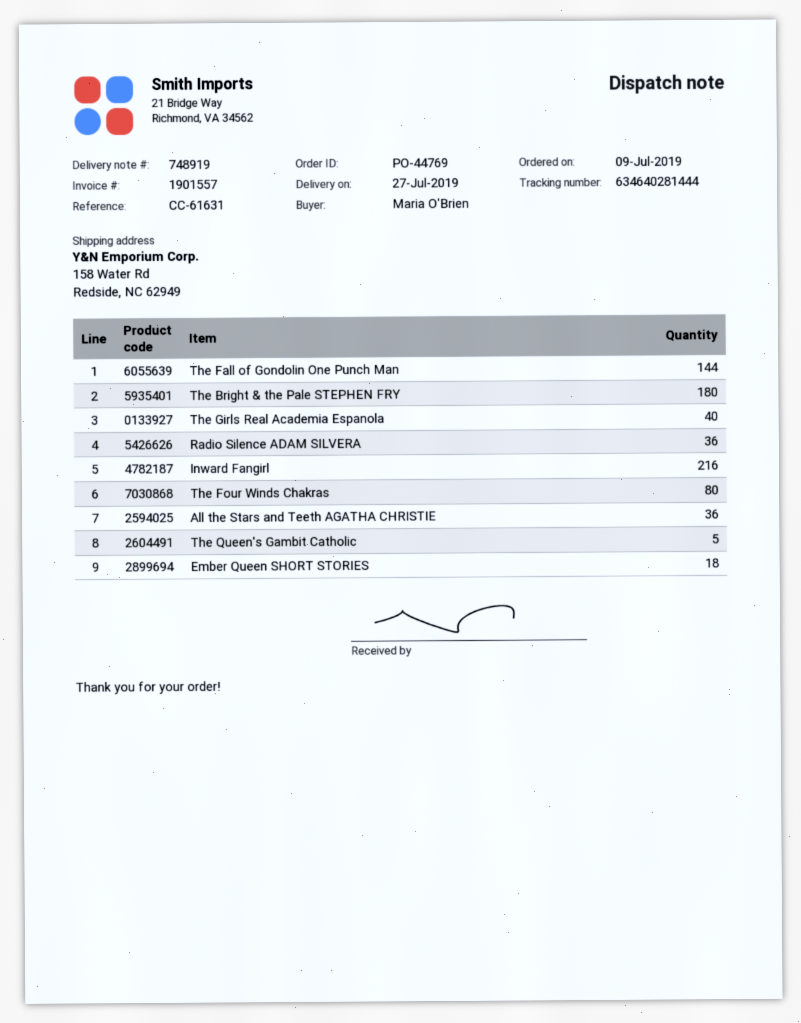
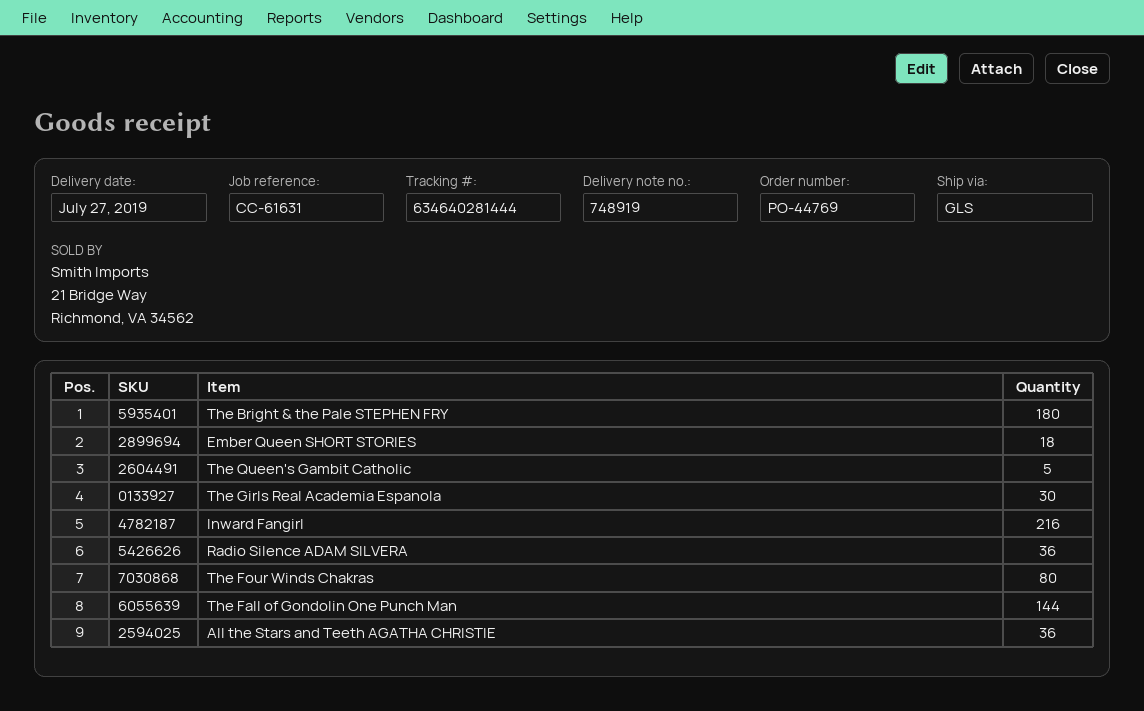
The Girls Real Academia Espanola: 40 -> 30

